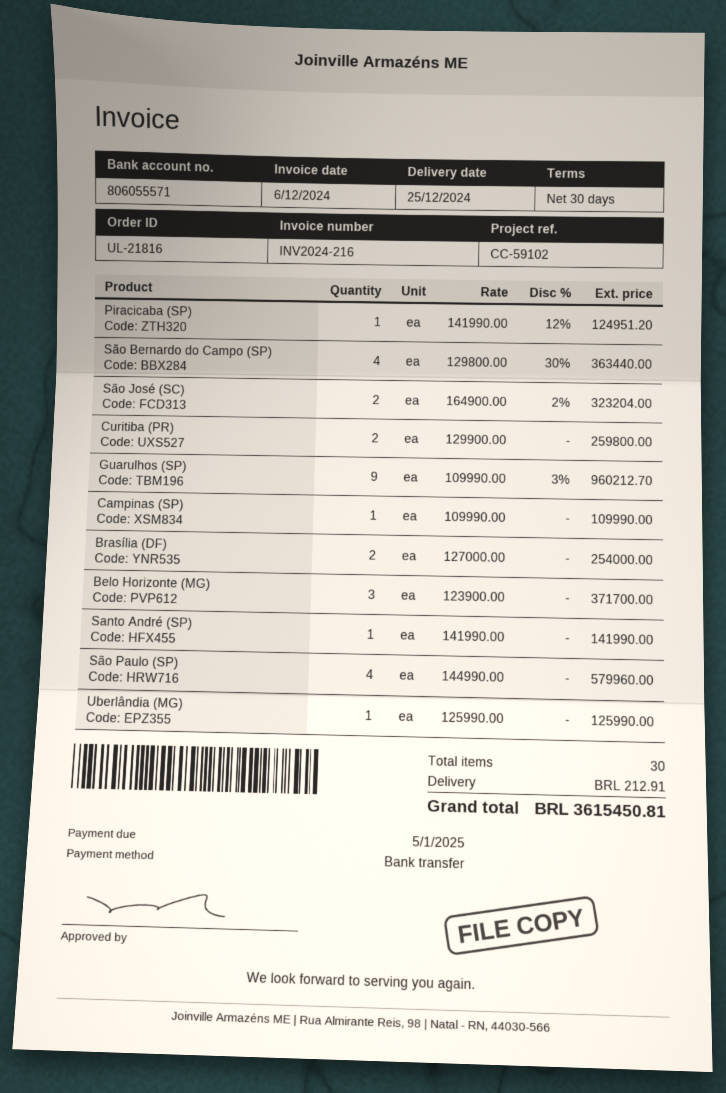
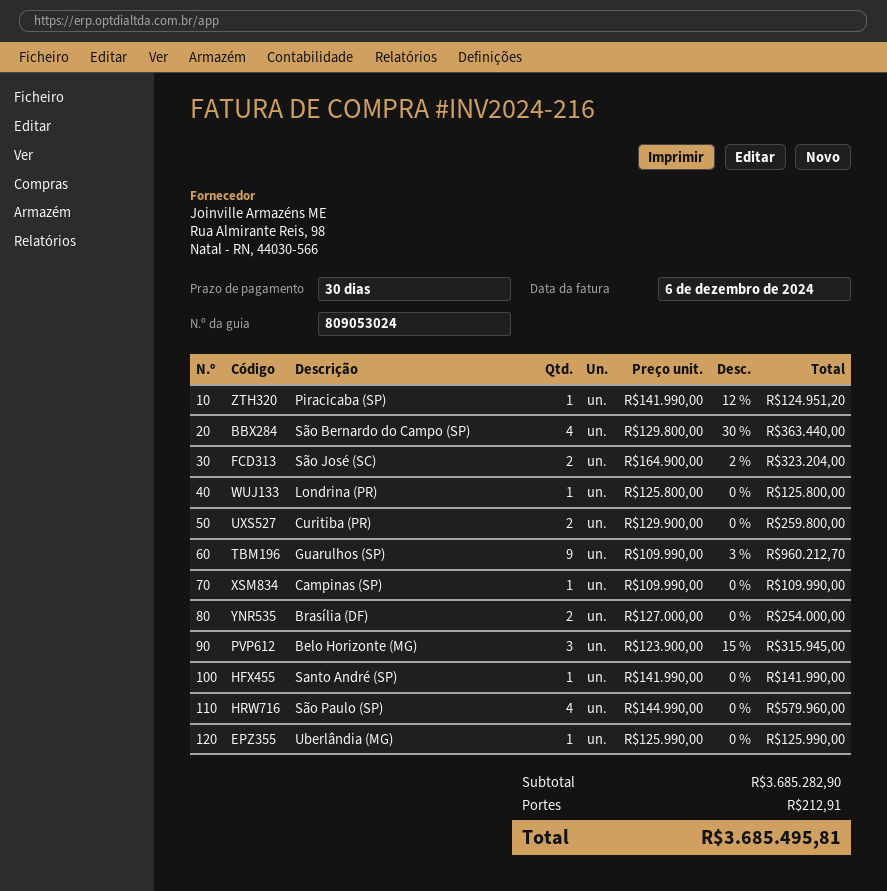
Belo Horizonte (MG): 3 x 123900.00 = 371700.00 -> 3 x 123900.00 - 15% = 315945.00
Londrina (PR): none -> 1 x 125800.00 = 125800.00
total: 3615450.81 -> 3685495.81

